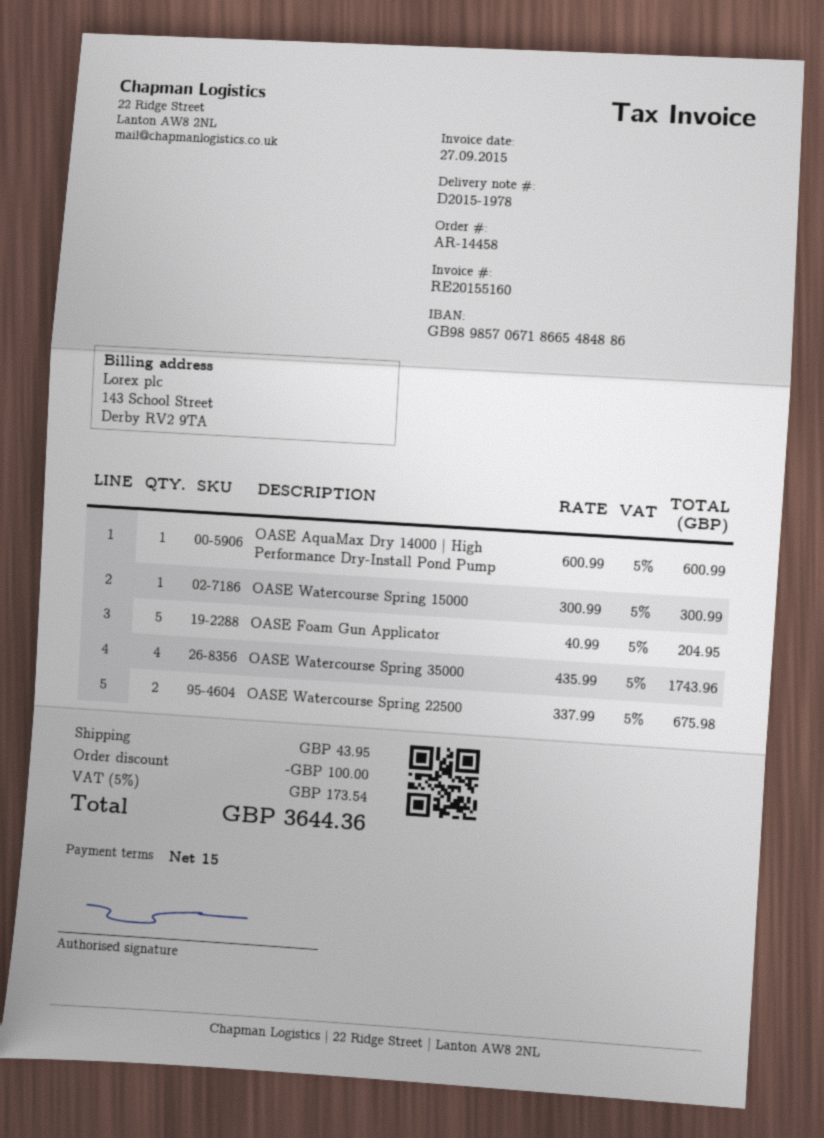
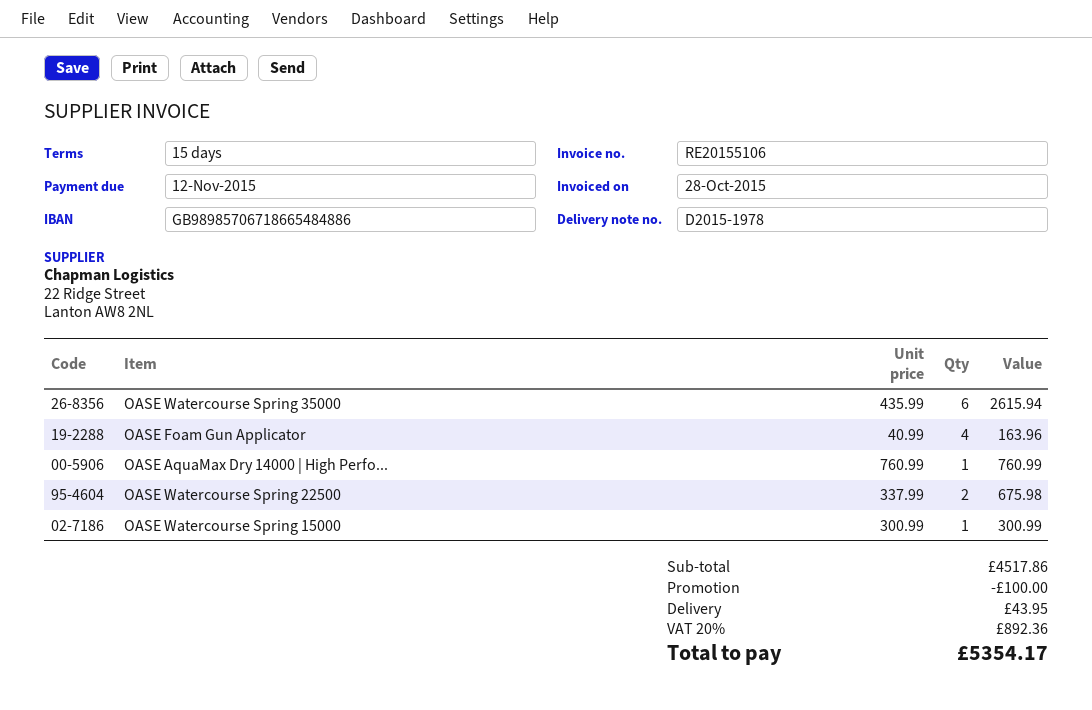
invoice number: RE20155160 -> RE20155106
invoice date: 2015-09-27 -> 2015-10-28
OASE AquaMax Dry 14000 | High Performance Dry-Install Pond Pump: 1 x 600.99 = 600.99 -> 1 x 760.99 = 760.99
OASE Foam Gun Applicator: 5 x 40.99 = 204.95 -> 4 x 40.99 = 163.96
OASE Watercourse Spring 35000: 4 x 435.99 = 1743.96 -> 6 x 435.99 = 2615.94
tax: 5% = 173.54 -> 20% = 892.36
total: 3644.36 -> 5354.17

